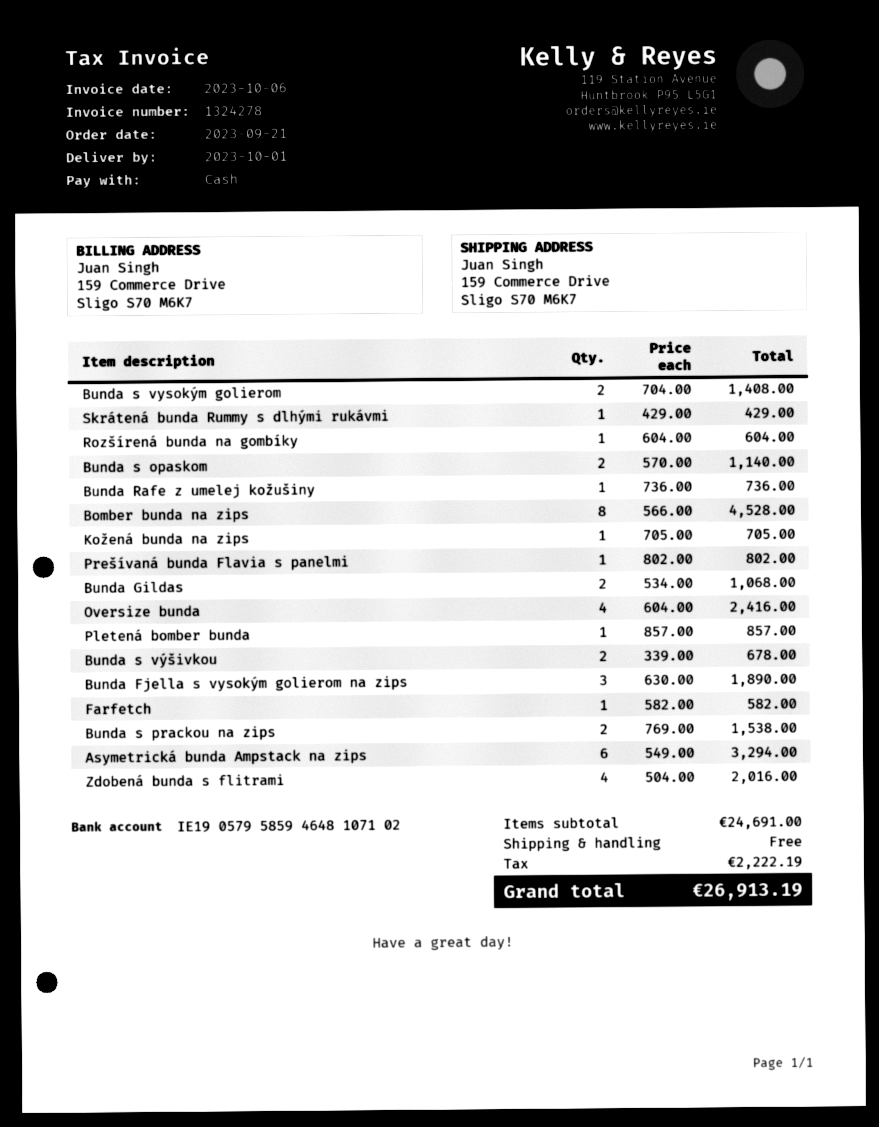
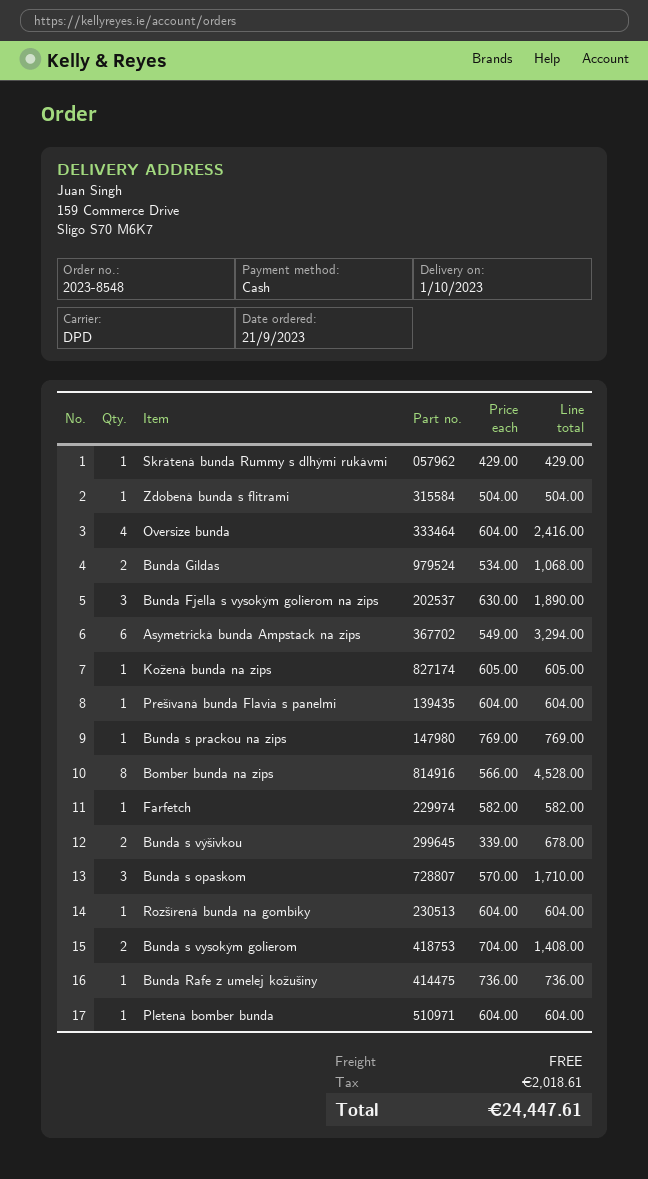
Bunda s opaskom: 2 x 570.00 = 1140.00 -> 3 x 570.00 = 1710.00
Kožená bunda na zips: 1 x 705.00 = 705.00 -> 1 x 605.00 = 605.00
Prešívaná bunda Flavia s panelmi: 1 x 802.00 = 802.00 -> 1 x 604.00 = 604.00
Pletená bomber bunda: 1 x 857.00 = 857.00 -> 1 x 604.00 = 604.00
Bunda s prackou na zips: 2 x 769.00 = 1538.00 -> 1 x 769.00 = 769.00
Zdobená bunda s flitrami: 4 x 504.00 = 2016.00 -> 1 x 504.00 = 504.00
tax: 2222.19 -> 2018.61
total: 26913.19 -> 24447.61

